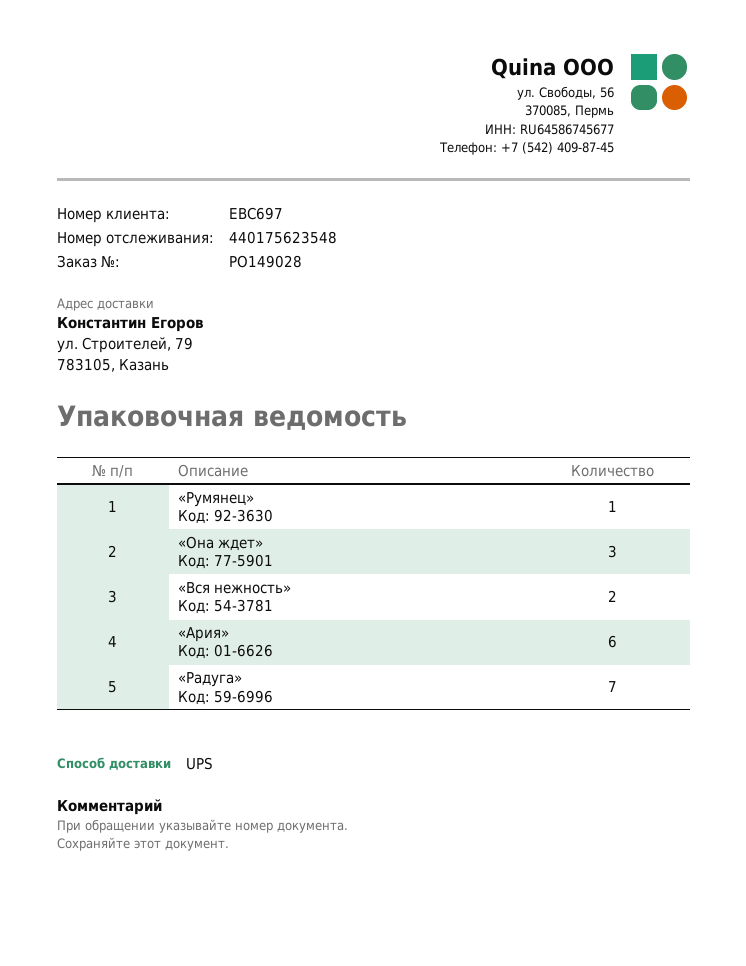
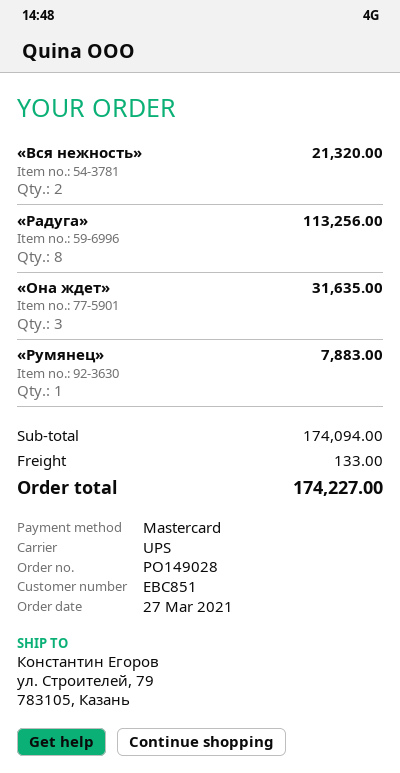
customer number: EBC697 -> EBC851
«Ария»: 6 -> none
«Радуга»: 7 -> 8

